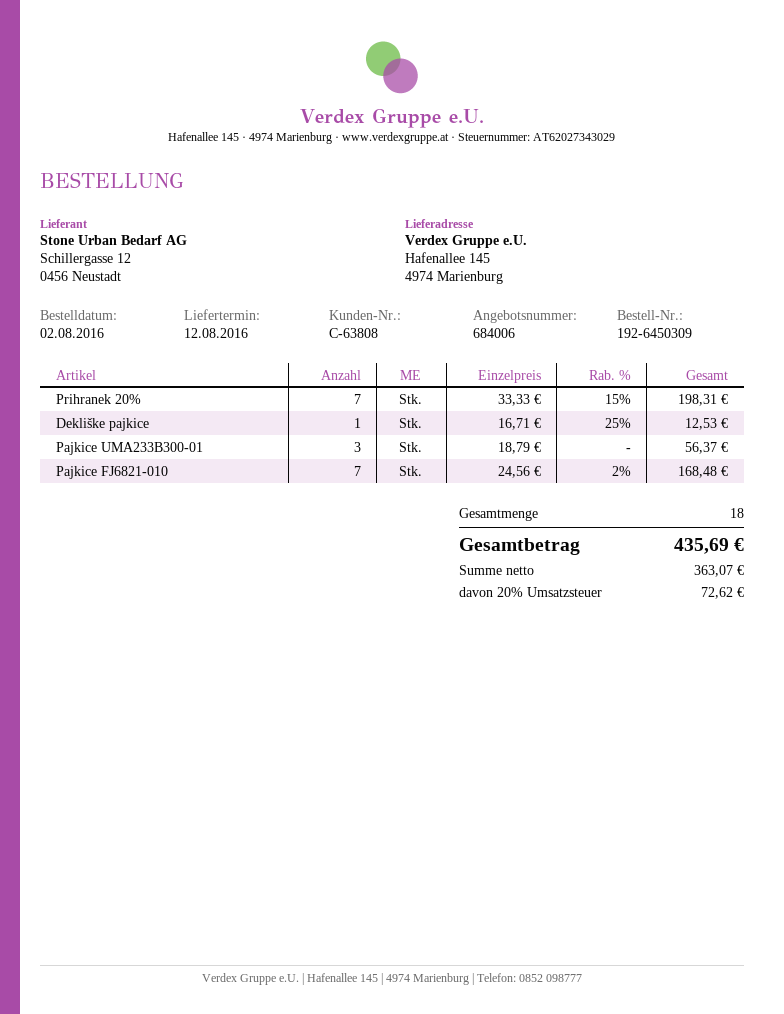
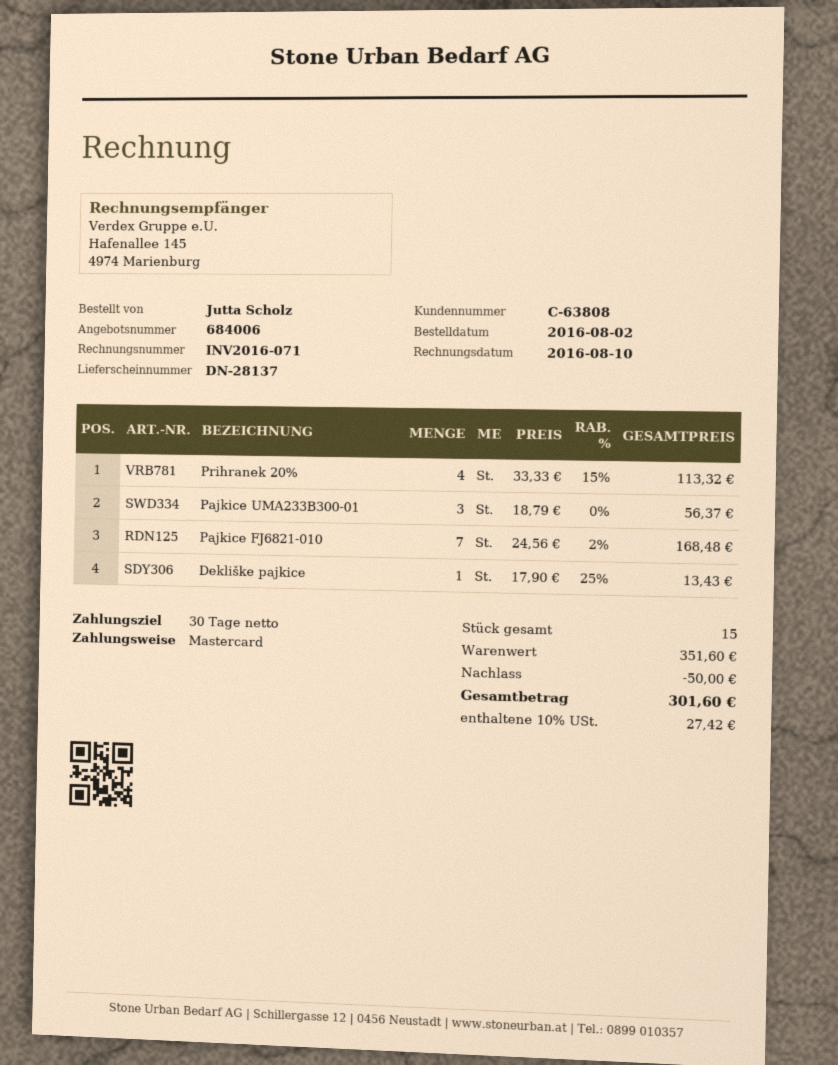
Prihranek 20%: 7 x 33.33 - 15% = 198.31 -> 4 x 33.33 - 15% = 113.32
Dekliške pajkice: 1 x 16.71 - 25% = 12.53 -> 1 x 17.90 - 25% = 13.43
total quantity: 18 -> 15
discount: none -> 50.00
tax: 20% = 72.62 -> 10% = 27.42
total: 435.69 -> 301.60

